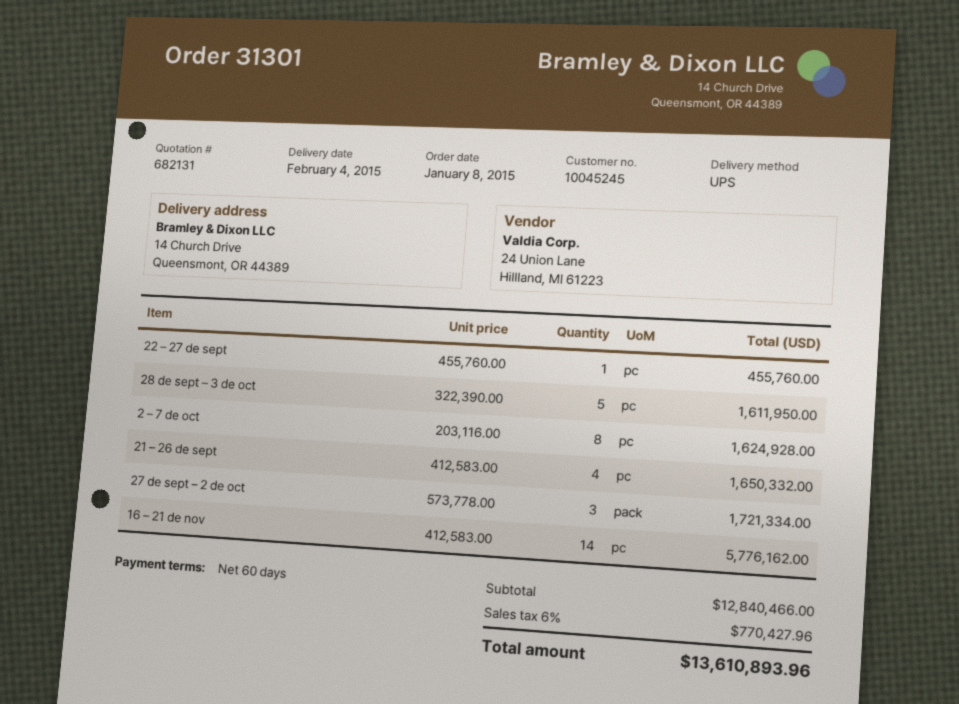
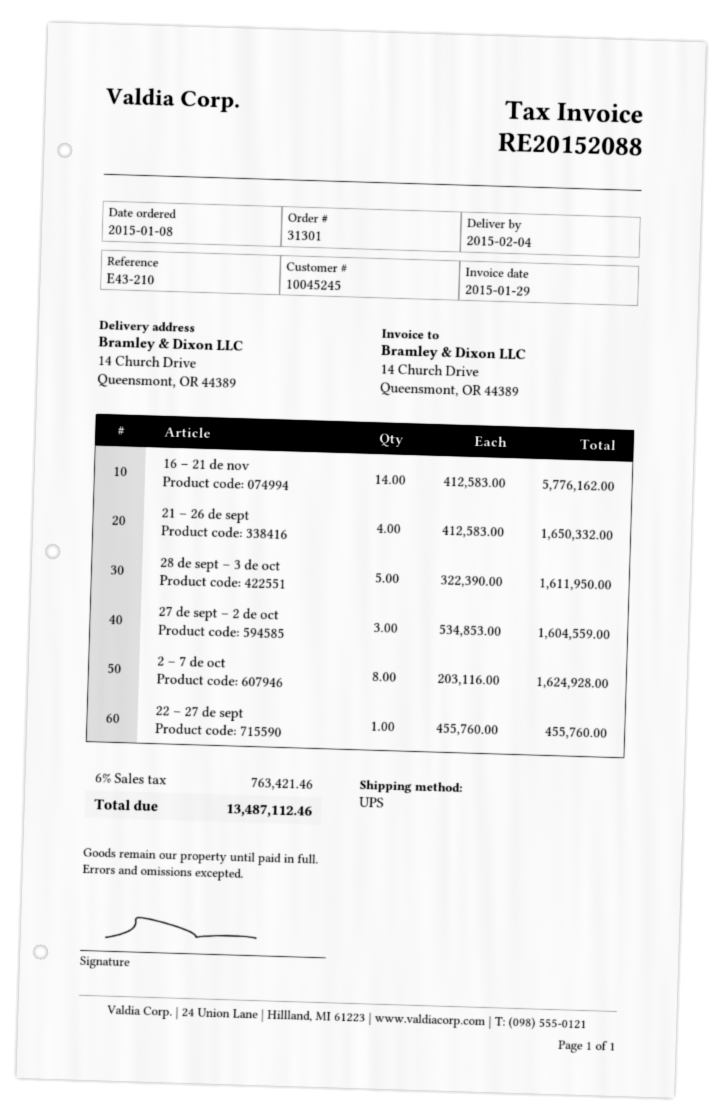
27 de sept – 2 de oct: 3 x 573778.00 = 1721334.00 -> 3 x 534853.00 = 1604559.00
tax: 6% = 770427.96 -> 6% = 763421.46
total: 13610893.96 -> 13487112.46

